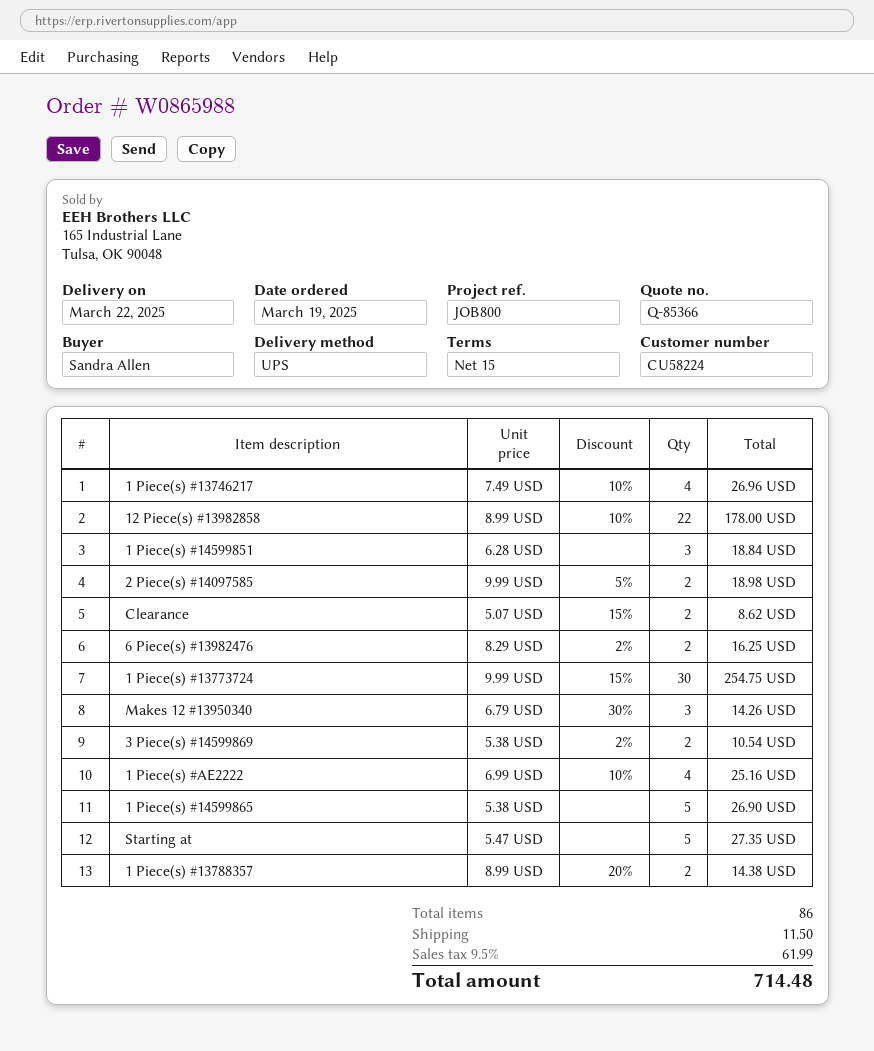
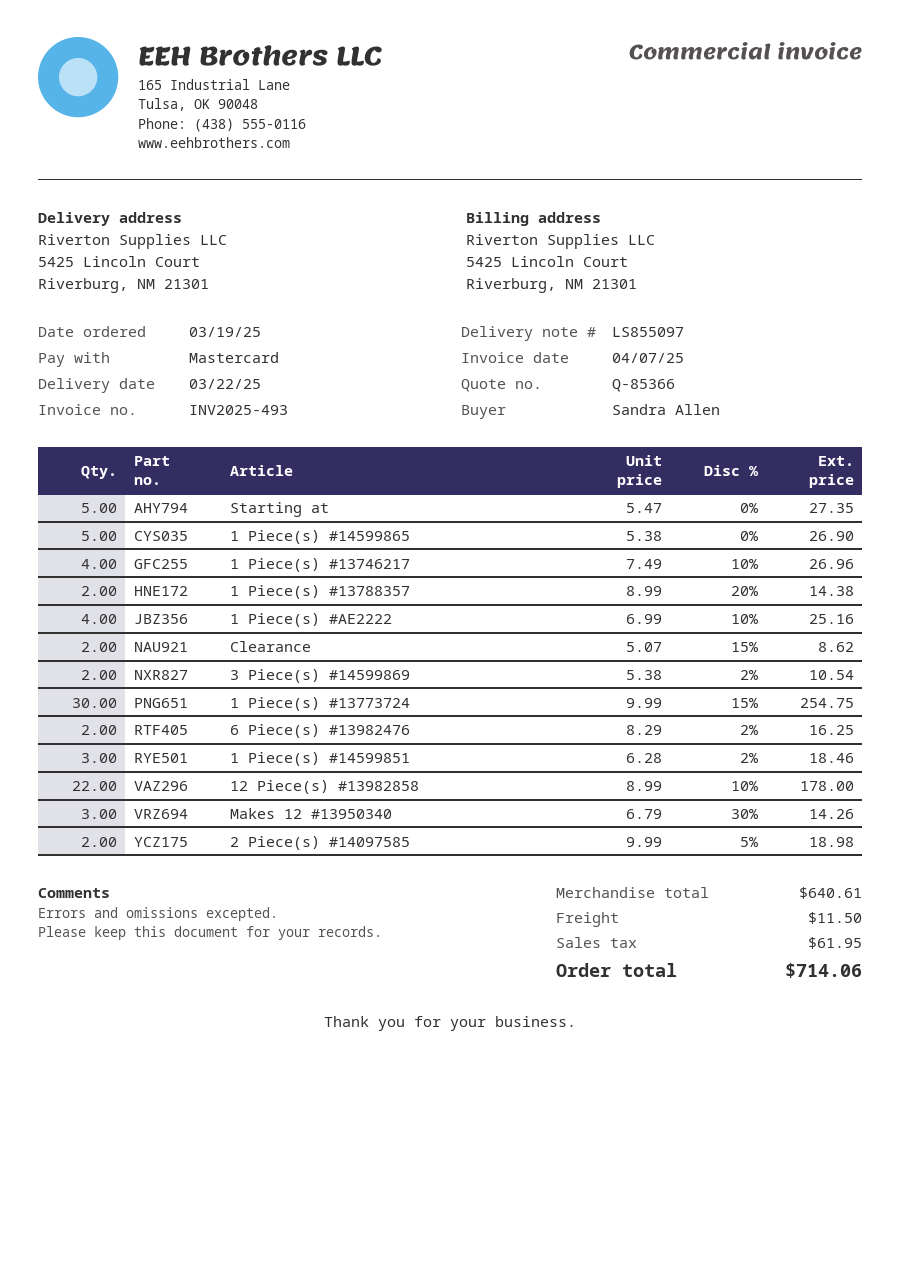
1 Piece(s) #14599851: 3 x 6.28 = 18.84 -> 3 x 6.28 - 2% = 18.46
tax: 61.99 -> 61.95
total: 714.48 -> 714.06

